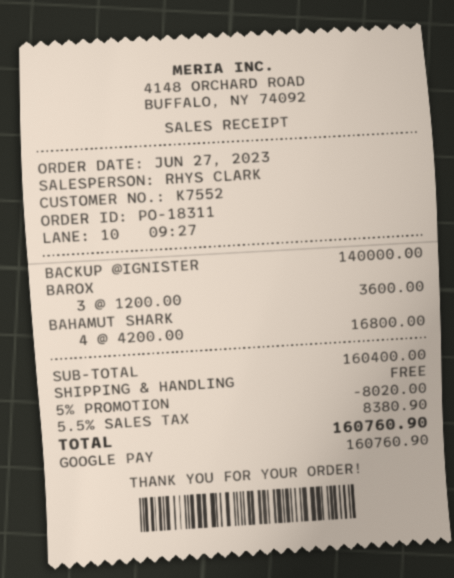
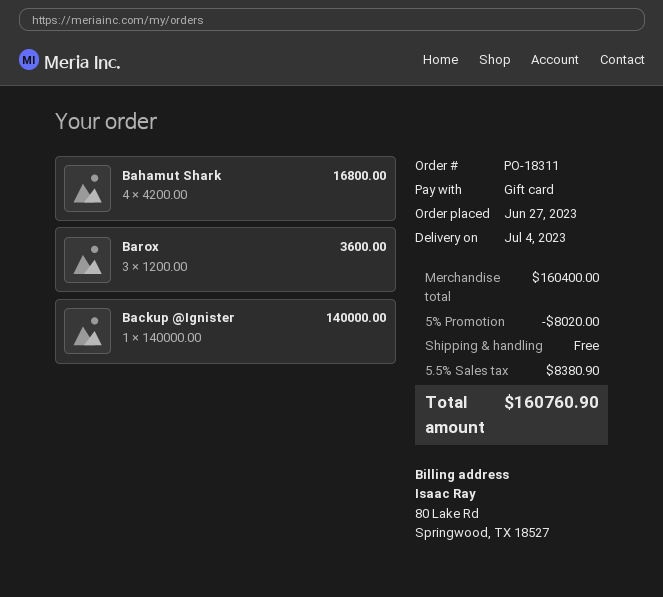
payment method: Google Pay -> gift card

